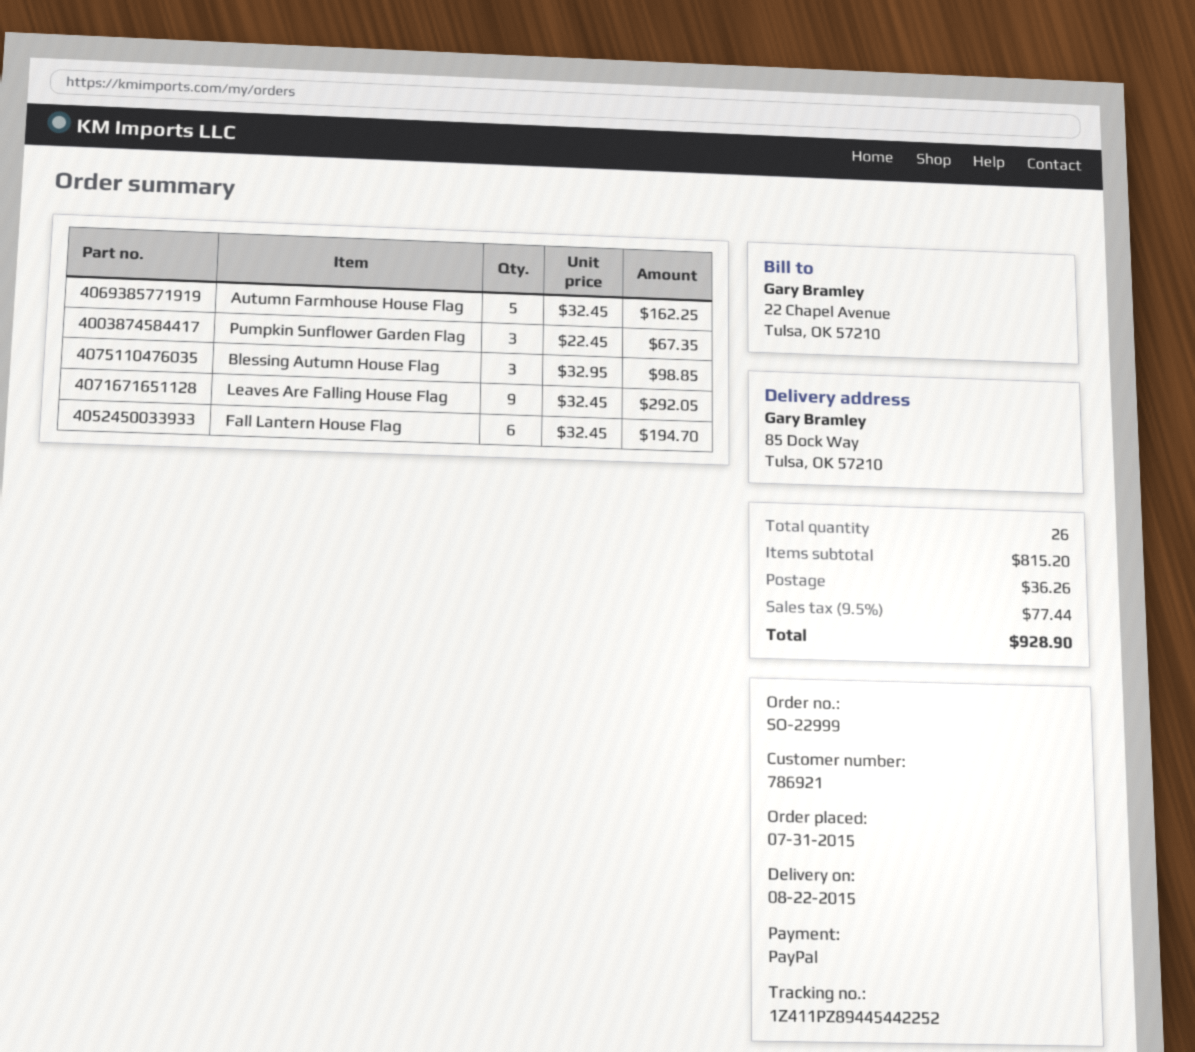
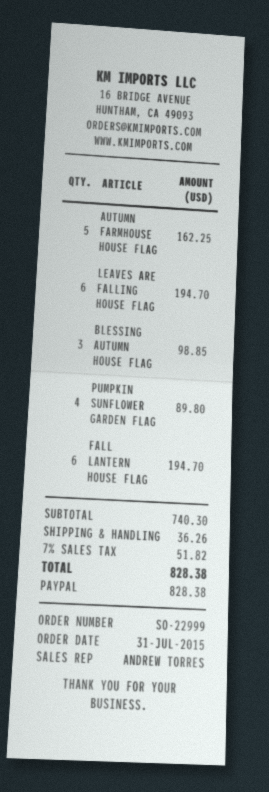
Pumpkin Sunflower Garden Flag: 3 for 67.35 -> 4 for 89.80
Leaves Are Falling House Flag: 9 for 292.05 -> 6 for 194.70
subtotal: 815.20 -> 740.30
tax: 9.5% = 77.44 -> 7% = 51.82
total: 928.90 -> 828.38

